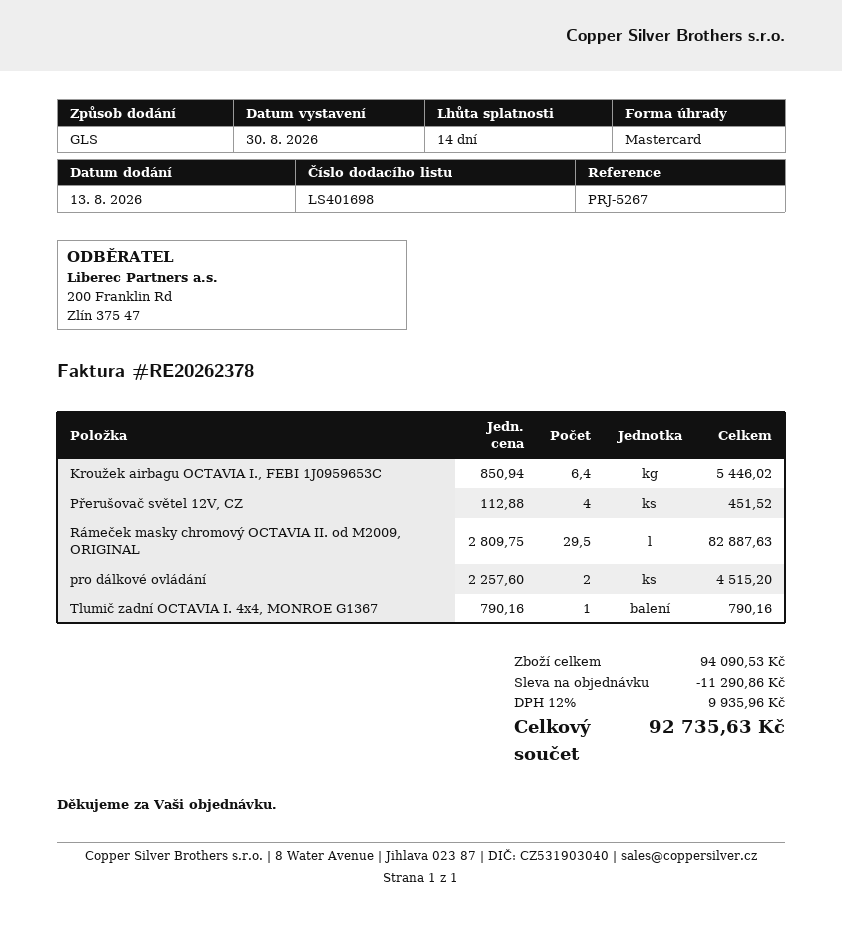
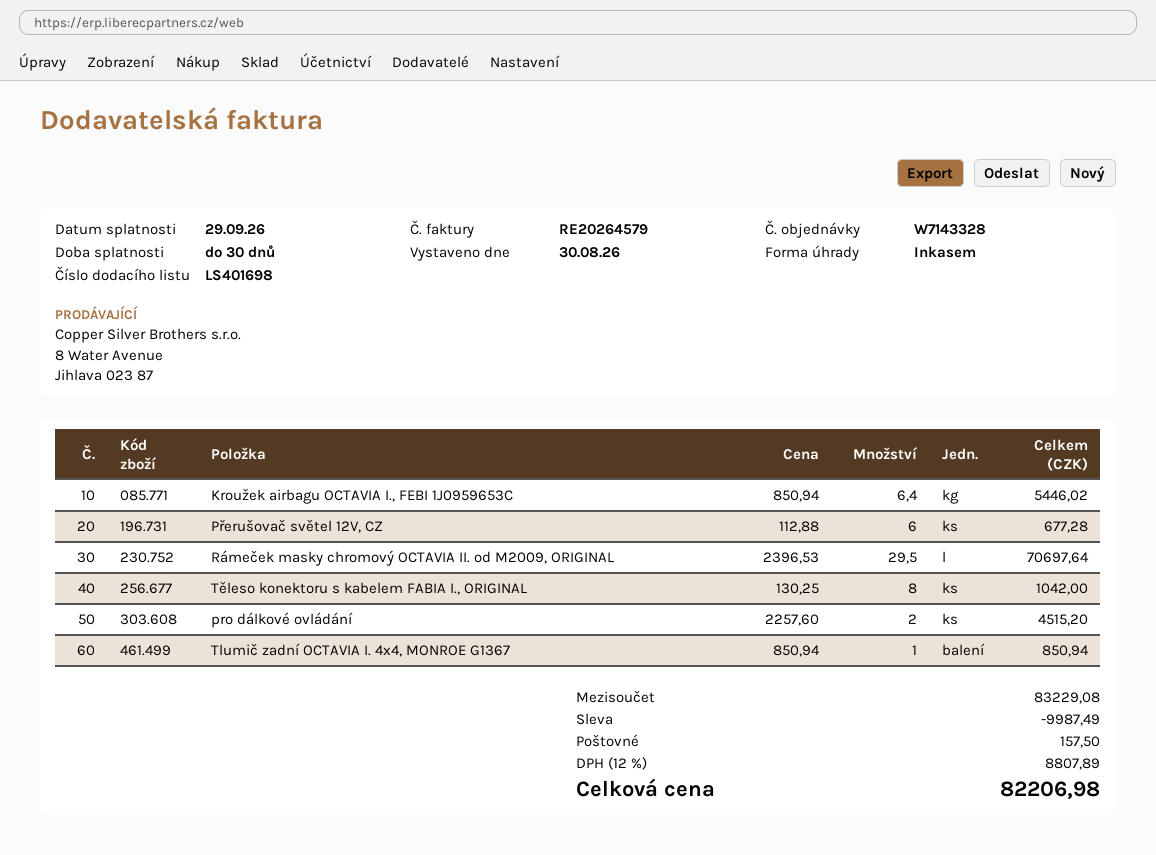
invoice number: RE20262378 -> RE20264579
payment terms: 14 days -> 30 days
payment method: Mastercard -> direct debit
Přerušovač světel 12V, CZ: 4 x 112.88 = 451.52 -> 6 x 112.88 = 677.28
Rámeček masky chromový OCTAVIA II. od M2009, ORIGINAL: 29.5 x 2809.75 = 82887.63 -> 29.5 x 2396.53 = 70697.64
Tlumič zadní OCTAVIA I. 4x4, MONROE G1367: 1 x 790.16 = 790.16 -> 1 x 850.94 = 850.94
Těleso konektoru s kabelem FABIA I., ORIGINAL: none -> 8 x 130.25 = 1042.00
subtotal: 94090.53 -> 83229.08
discount: 11290.86 -> 9987.49
shipping: none -> 157.50
tax: 12% = 9935.96 -> 12% = 8807.89
total: 92735.63 -> 82206.98

